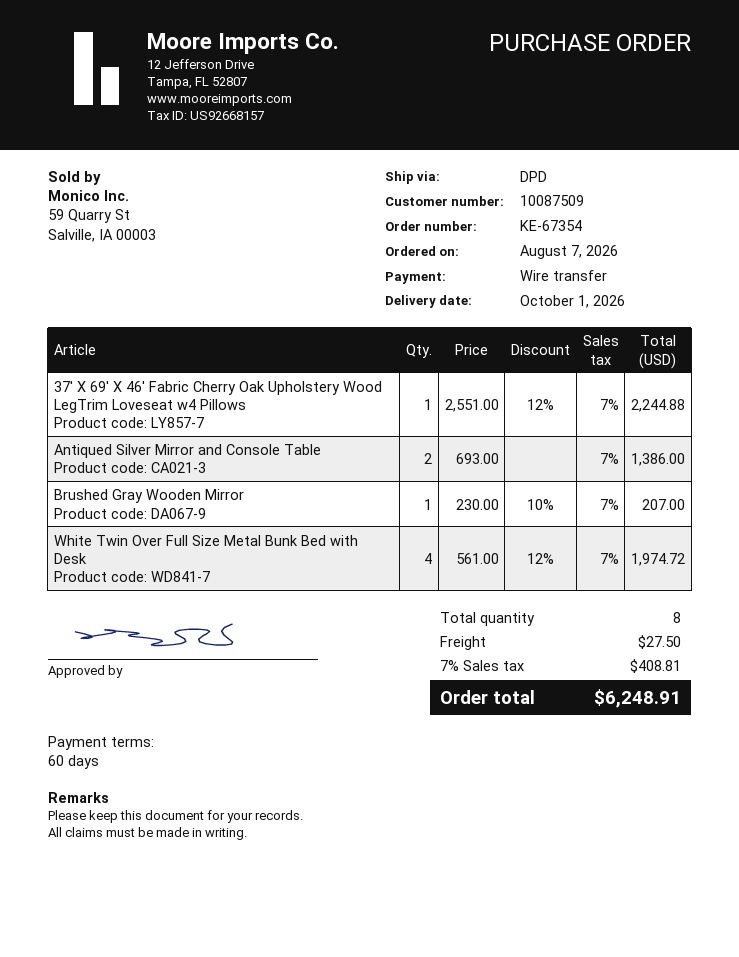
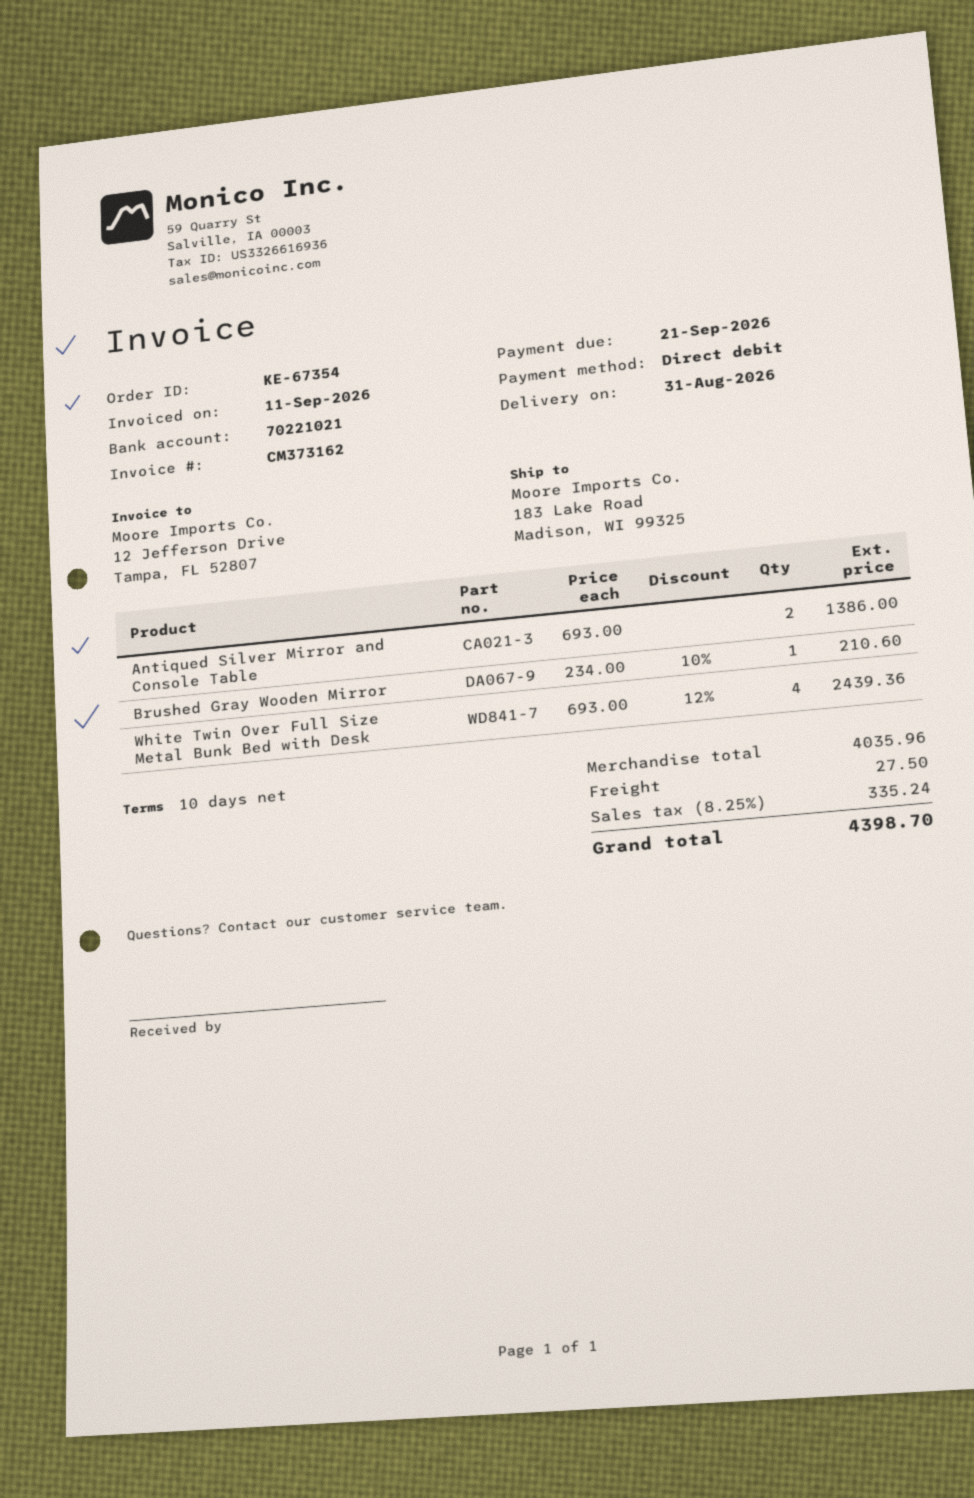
delivery date: 2026-10-01 -> 2026-08-31
payment terms: 60 days -> 10 days
payment method: bank transfer -> direct debit
37' X 69' X 46' Fabric Cherry Oak Upholstery Wood LegTrim Loveseat w4 Pillows: 1 x 2551.00 - 12% = 2244.88 -> none
Brushed Gray Wooden Mirror: 1 x 230.00 - 10% = 207.00 -> 1 x 234.00 - 10% = 210.60
White Twin Over Full Size Metal Bunk Bed with Desk: 4 x 561.00 - 12% = 1974.72 -> 4 x 693.00 - 12% = 2439.36
tax: 7% = 408.81 -> 8.25% = 335.24
total: 6248.91 -> 4398.70

